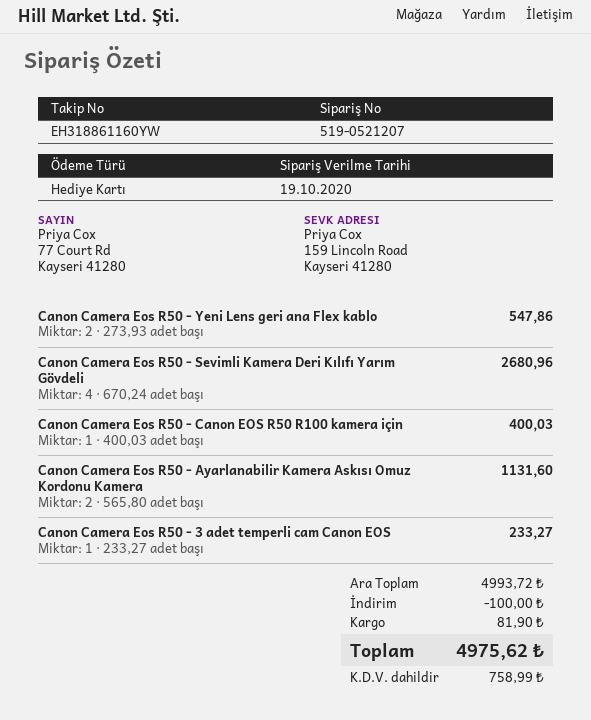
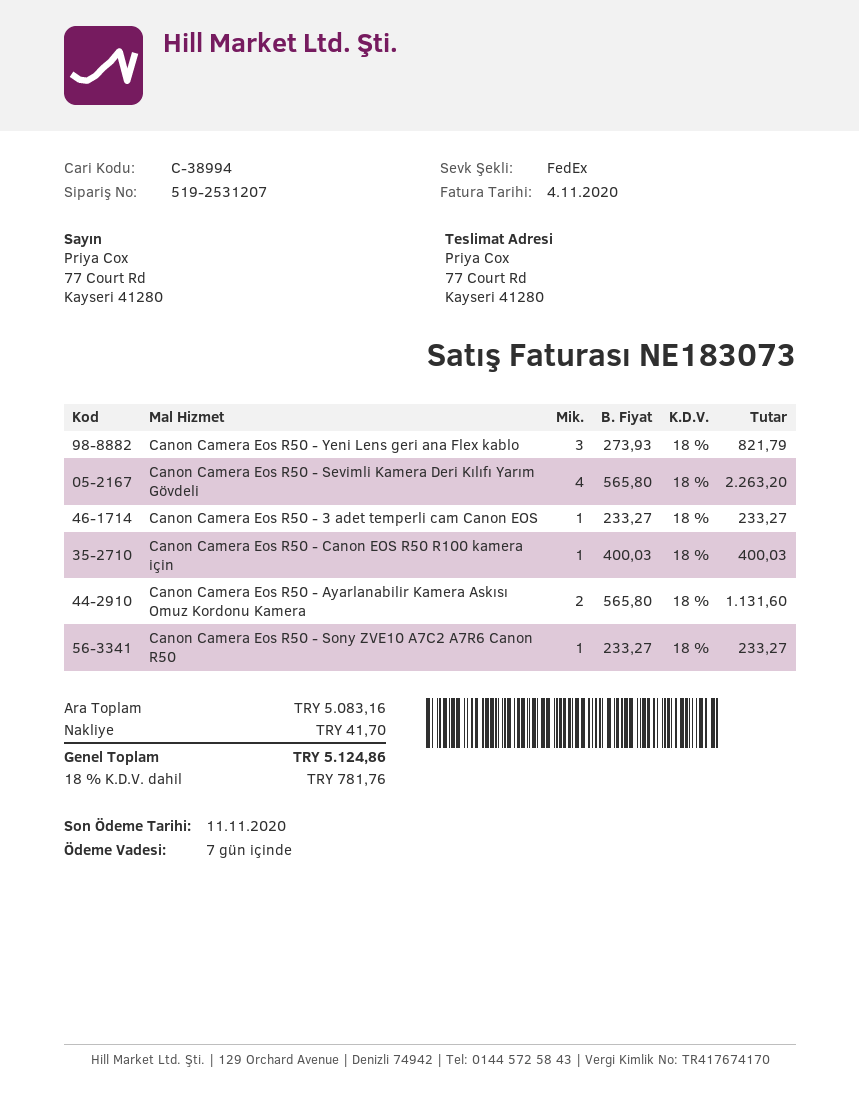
order number: 519-0521207 -> 519-2531207
ship to: 159 Lincoln Road, Kayseri 41280 -> 77 Court Rd, Kayseri 41280
Canon Camera Eos R50 - Yeni Lens geri ana Flex kablo: 2 x 273.93 = 547.86 -> 3 x 273.93 = 821.79
Canon Camera Eos R50 - Sevimli Kamera Deri Kılıfı Yarım Gövdeli: 4 x 670.24 = 2680.96 -> 4 x 565.80 = 2263.20
Canon Camera Eos R50 - Sony ZVE10 A7C2 A7R6 Canon R50: none -> 1 x 233.27 = 233.27
subtotal: 4993.72 -> 5083.16
discount: 100.00 -> none
shipping: 81.90 -> 41.70
tax: 758.99 -> 781.76
total: 4975.62 -> 5124.86

